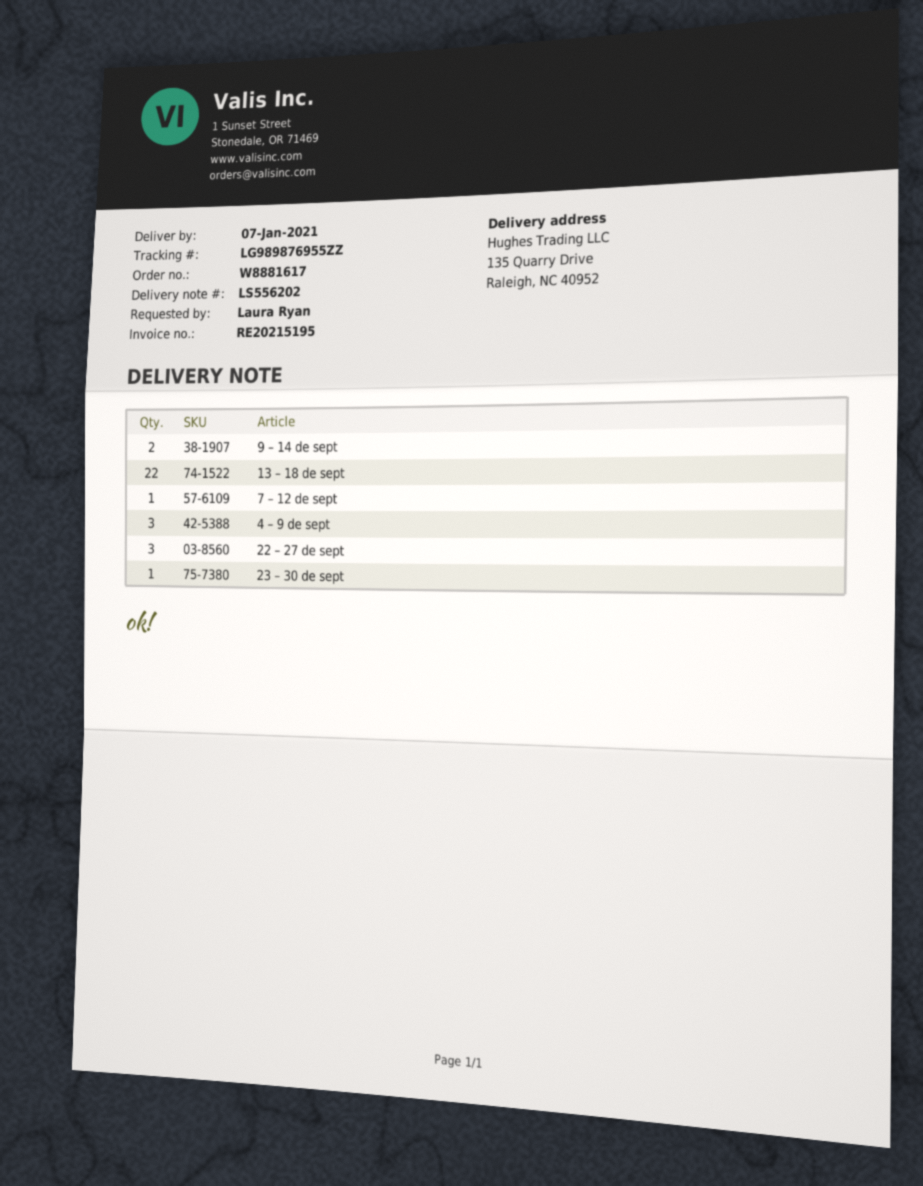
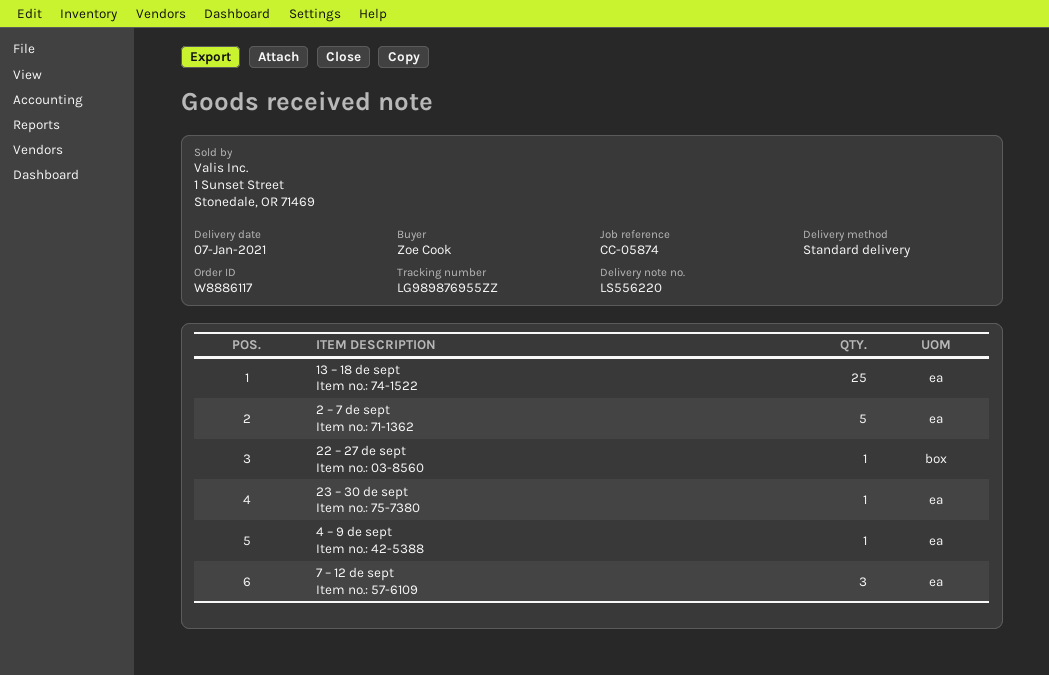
order number: W8881617 -> W8886117
delivery note number: LS556202 -> LS556220
ordered by: Laura Ryan -> Zoe Cook
9 – 14 de sept: 2 -> none
13 – 18 de sept: 22 -> 25
7 – 12 de sept: 1 -> 3
4 – 9 de sept: 3 -> 1
22 – 27 de sept: 3 -> 1
2 – 7 de sept: none -> 5

